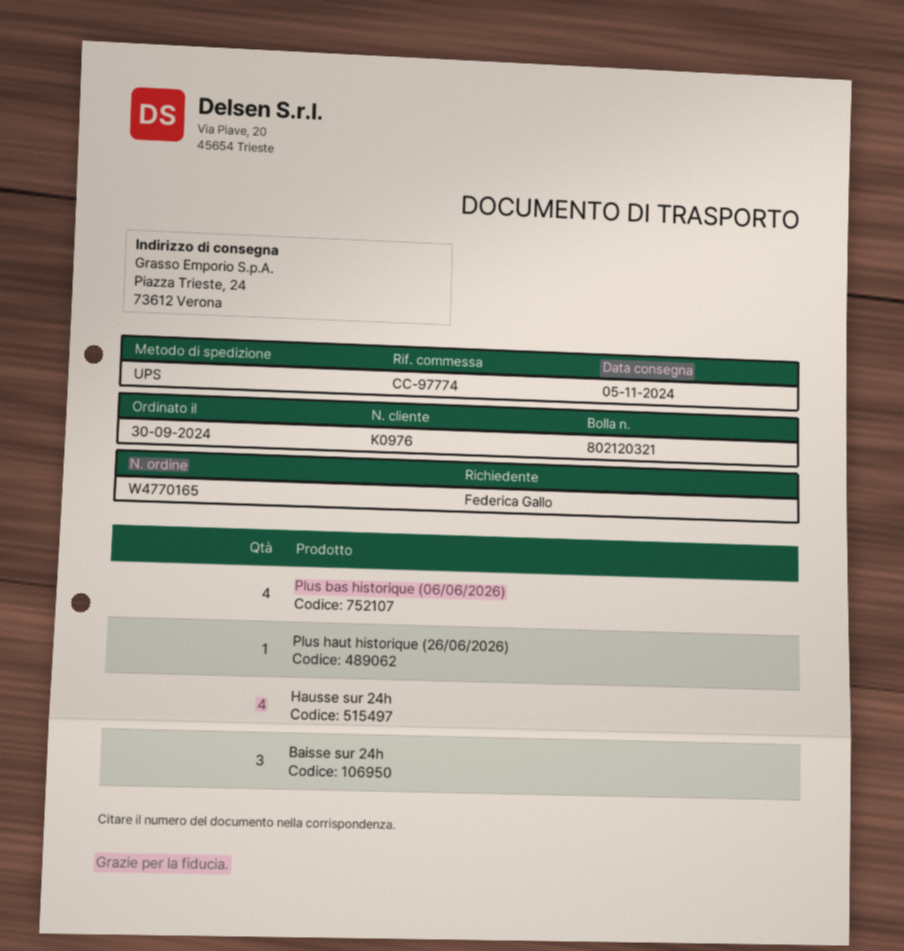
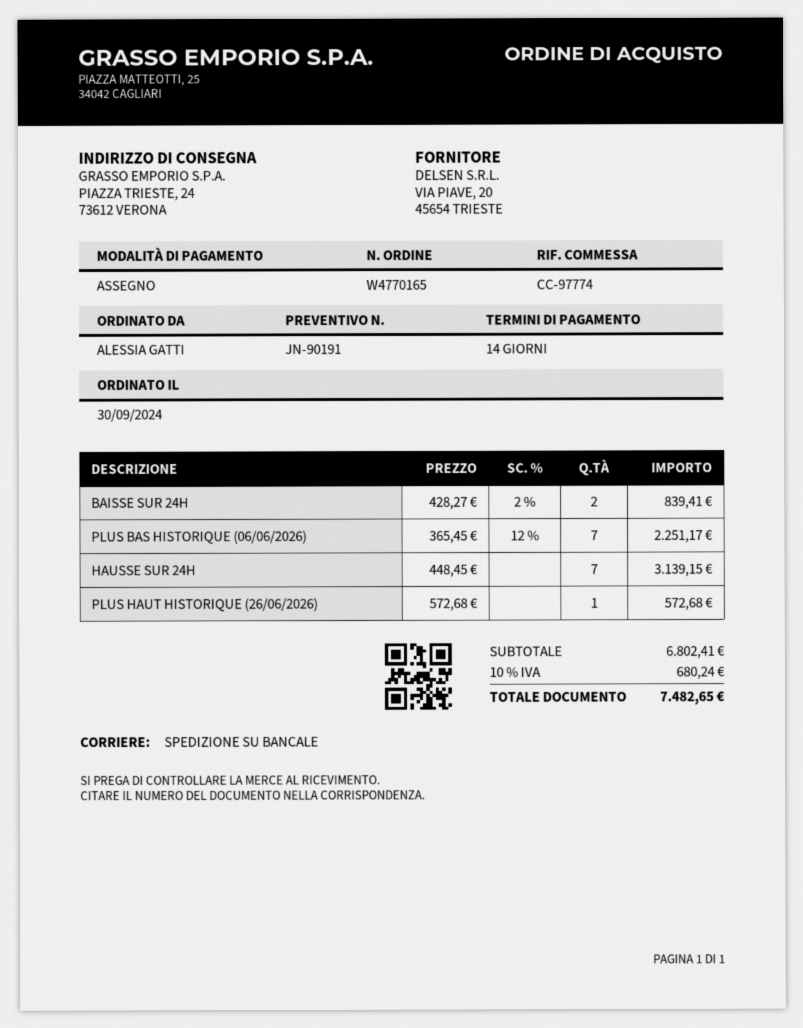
ordered by: Federica Gallo -> ALESSIA GATTI
shipping method: UPS -> pallet freight
Plus bas historique (06/06/2026): 4 -> 7
Hausse sur 24h: 4 -> 7
Baisse sur 24h: 3 -> 2

